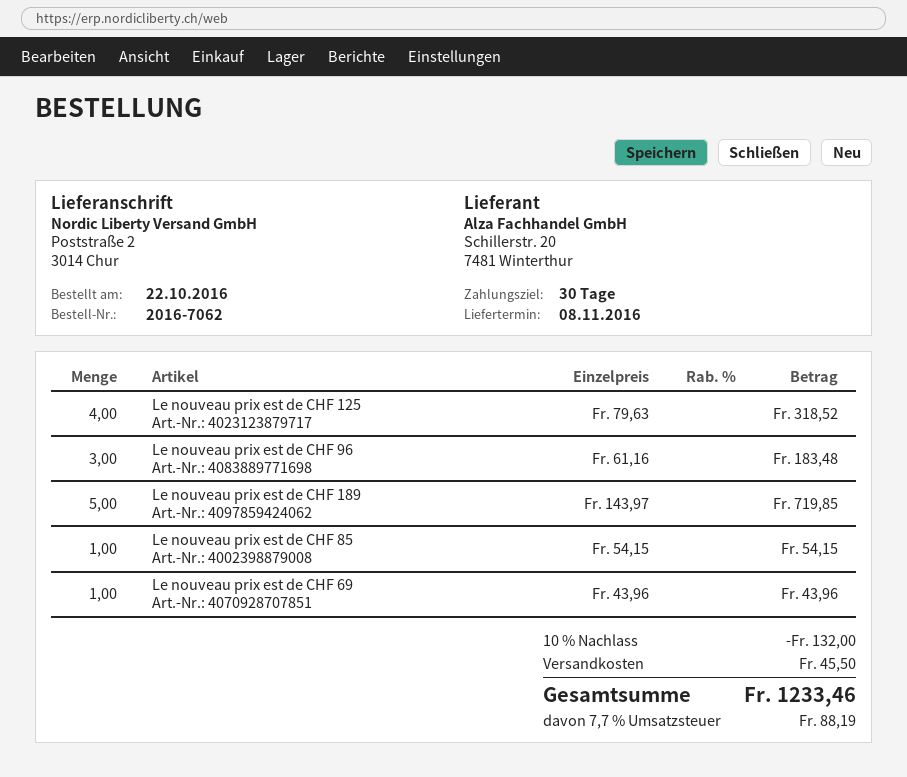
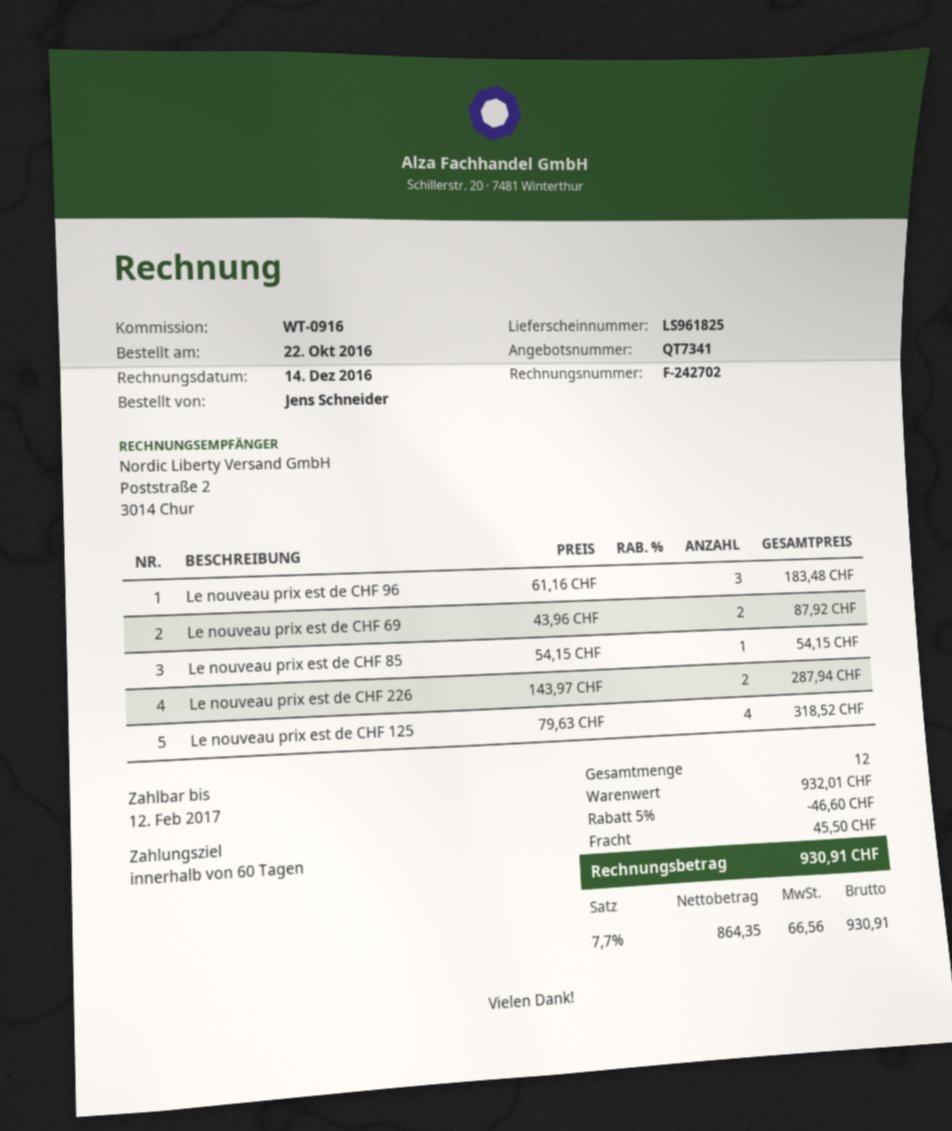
payment terms: 30 days -> 60 days
Le nouveau prix est de CHF 189: 5 x 143.97 = 719.85 -> none
Le nouveau prix est de CHF 69: 1 x 43.96 = 43.96 -> 2 x 43.96 = 87.92
Le nouveau prix est de CHF 226: none -> 2 x 143.97 = 287.94
discount: 10% = 132.00 -> 5% = 46.60
tax: 7.7% = 88.19 -> 7.7% = 66.56
total: 1233.46 -> 930.91

